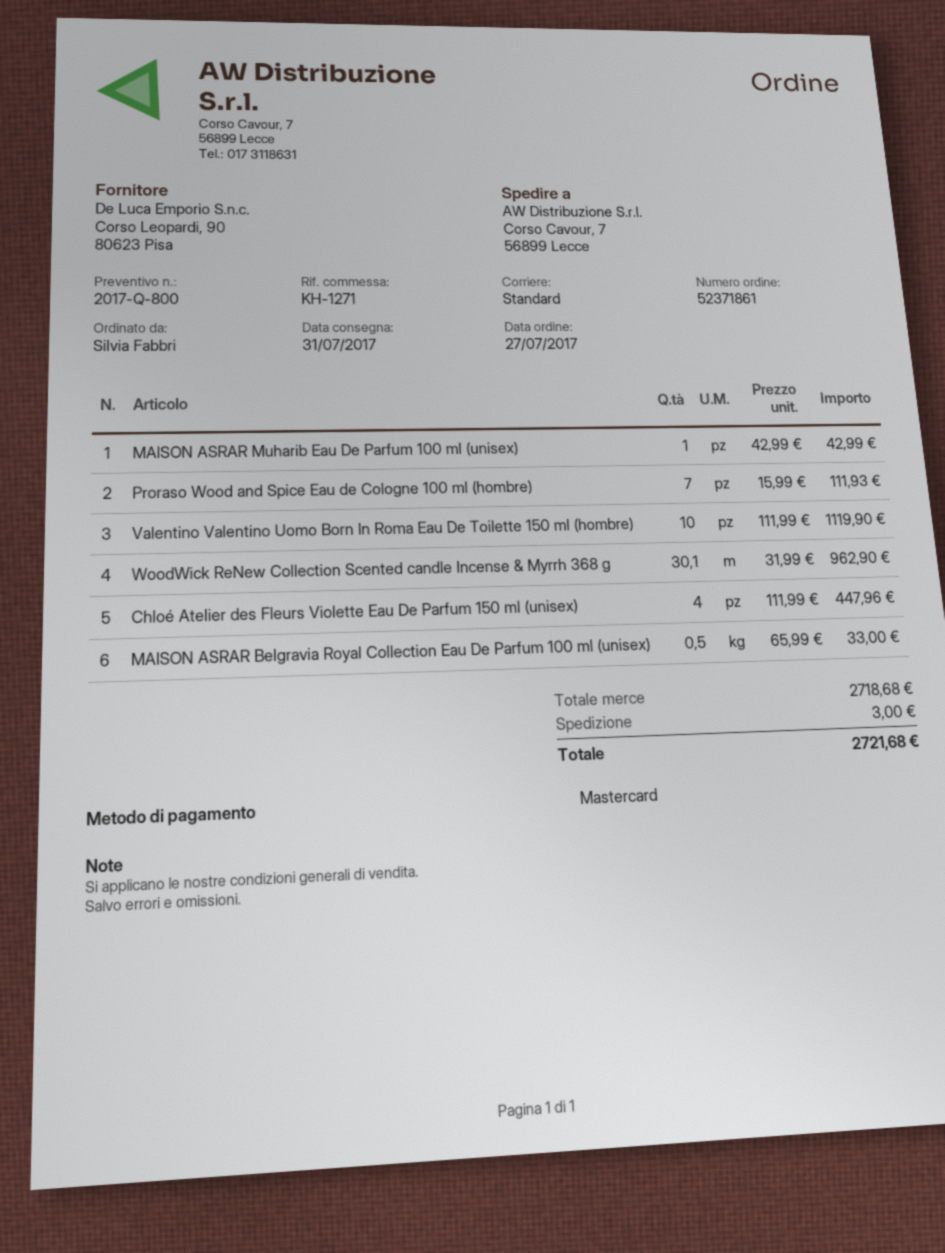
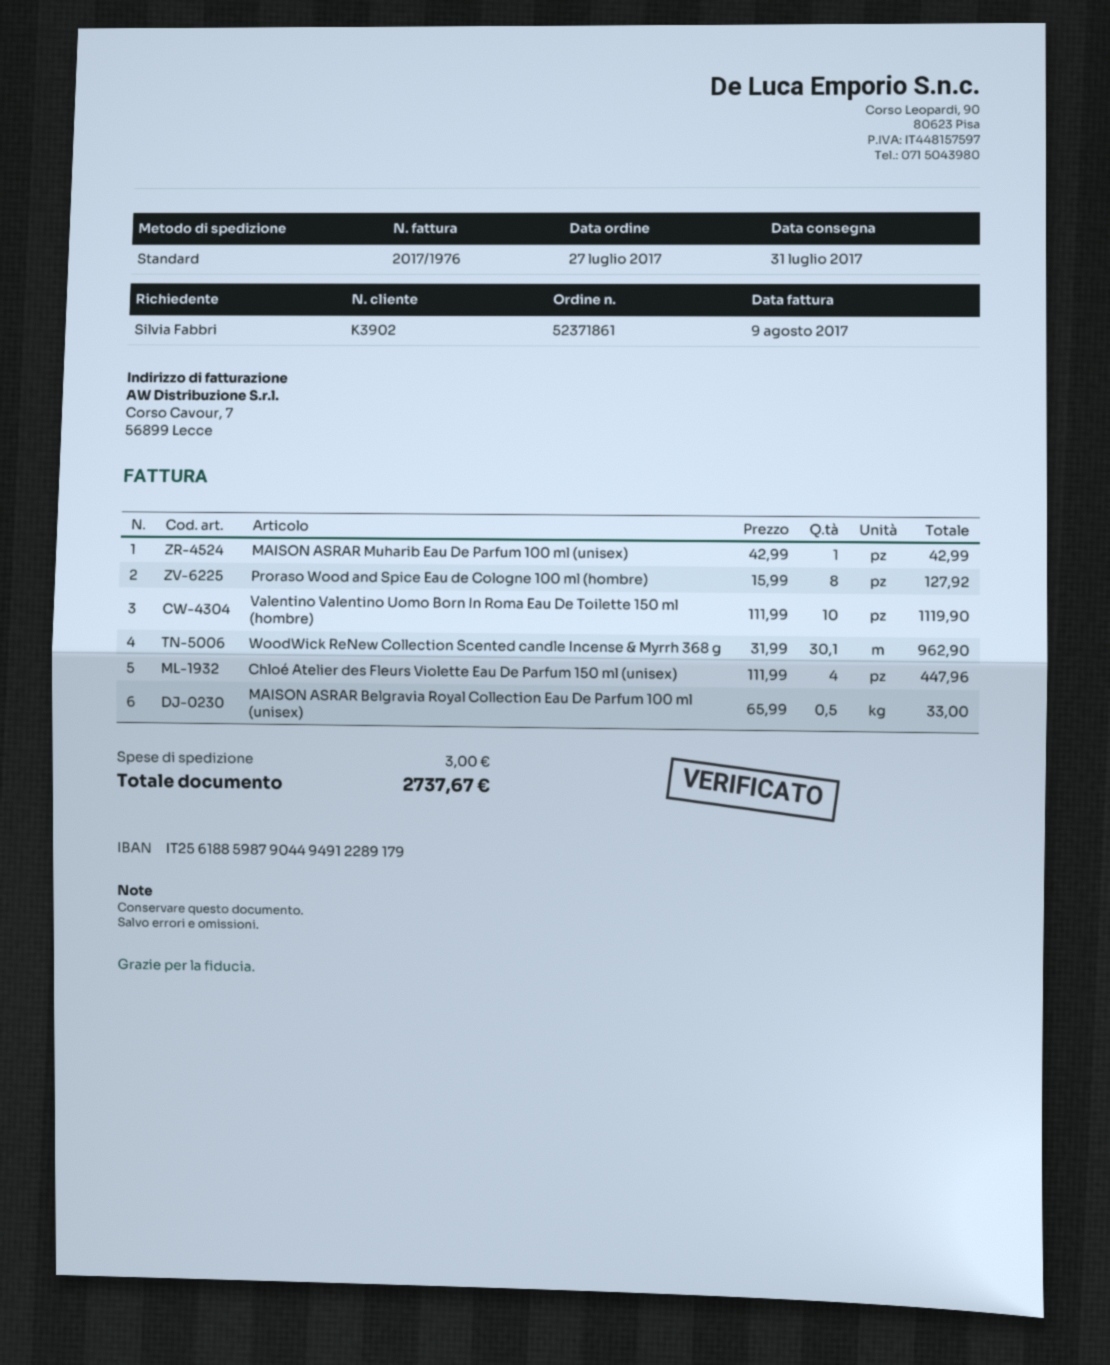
Proraso Wood and Spice Eau de Cologne 100 ml (hombre): 7 x 15.99 = 111.93 -> 8 x 15.99 = 127.92
total: 2721.68 -> 2737.67

